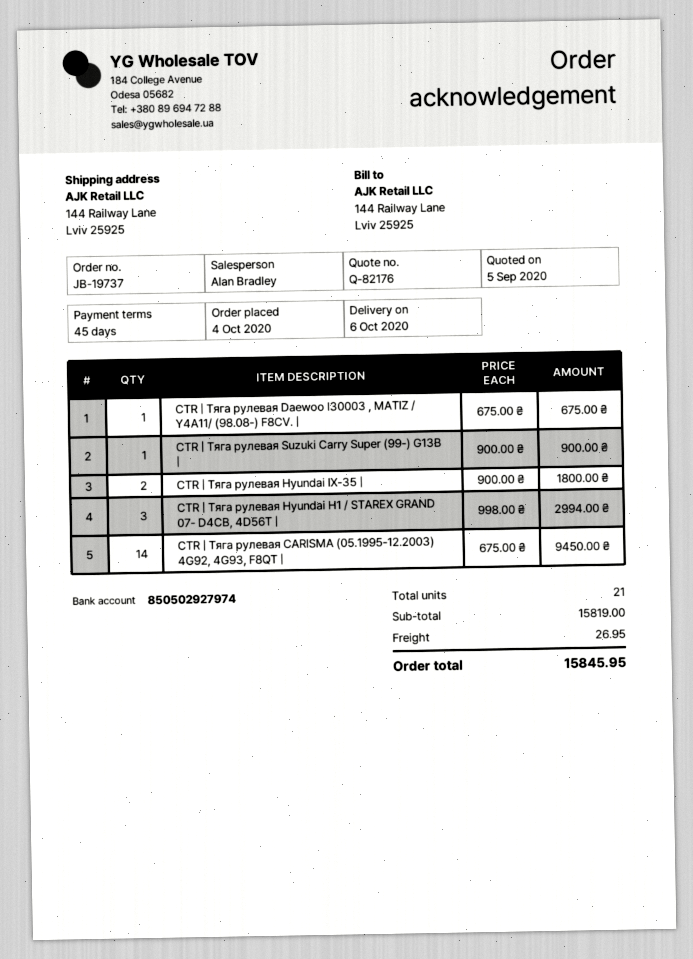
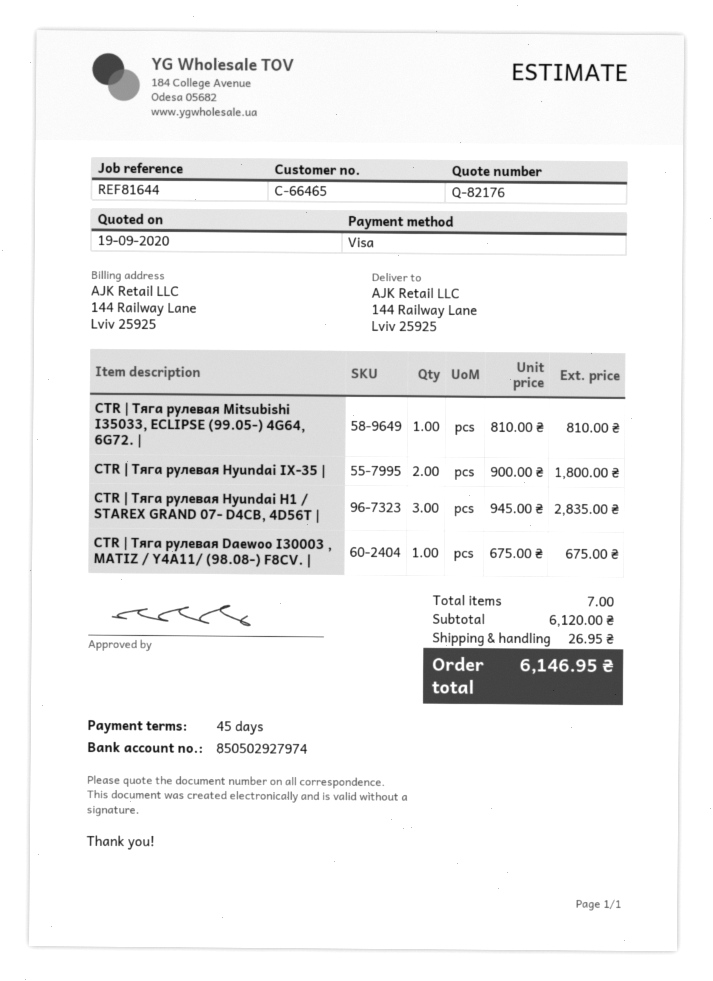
quote date: 2020-09-05 -> 2020-09-19
CTR | Тяга рулевая Suzuki Carry Super (99-) G13B |: 1 x 900.00 = 900.00 -> none
CTR | Тяга рулевая Hyundai H1 / STAREX GRAND 07- D4CB, 4D56T |: 3 x 998.00 = 2994.00 -> 3 x 945.00 = 2835.00
CTR | Тяга рулевая CARISMA (05.1995-12.2003) 4G92, 4G93, F8QT |: 14 x 675.00 = 9450.00 -> none
CTR | Тяга рулевая Mitsubishi I35033, ECLIPSE (99.05-) 4G64, 6G72. |: none -> 1 x 810.00 = 810.00
total quantity: 21 -> 7
subtotal: 15819.00 -> 6120.00
total: 15845.95 -> 6146.95

